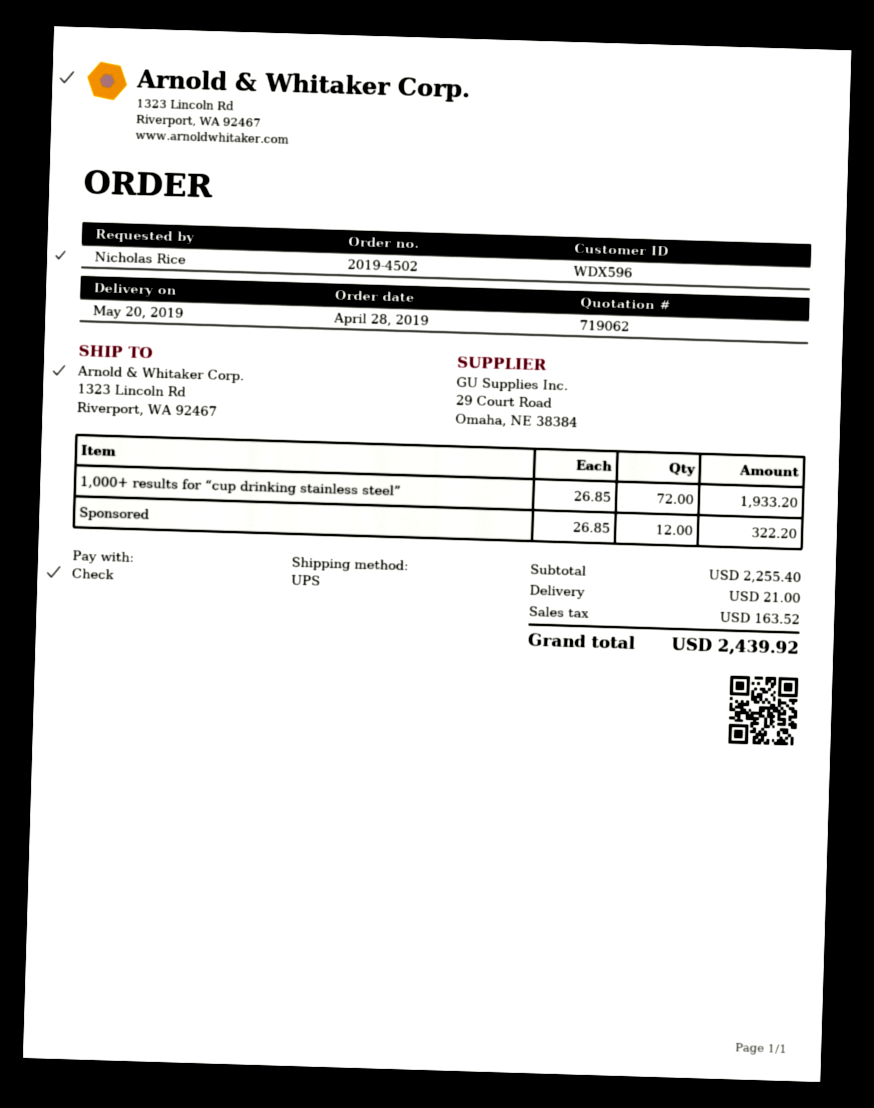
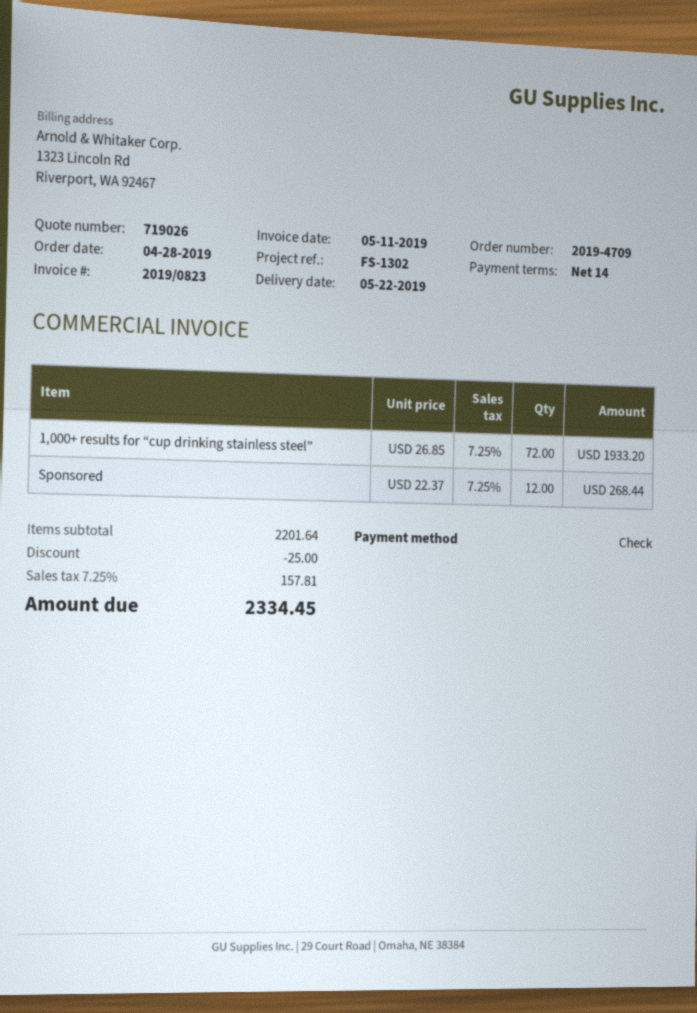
quote number: 719062 -> 719026
order number: 2019-4502 -> 2019-4709
delivery date: 2019-05-20 -> 2019-05-22
Sponsored: 12 x 26.85 = 322.20 -> 12 x 22.37 = 268.44
subtotal: 2255.40 -> 2201.64
discount: none -> 25.00
shipping: 21.00 -> none
tax: 163.52 -> 157.81
total: 2439.92 -> 2334.45

